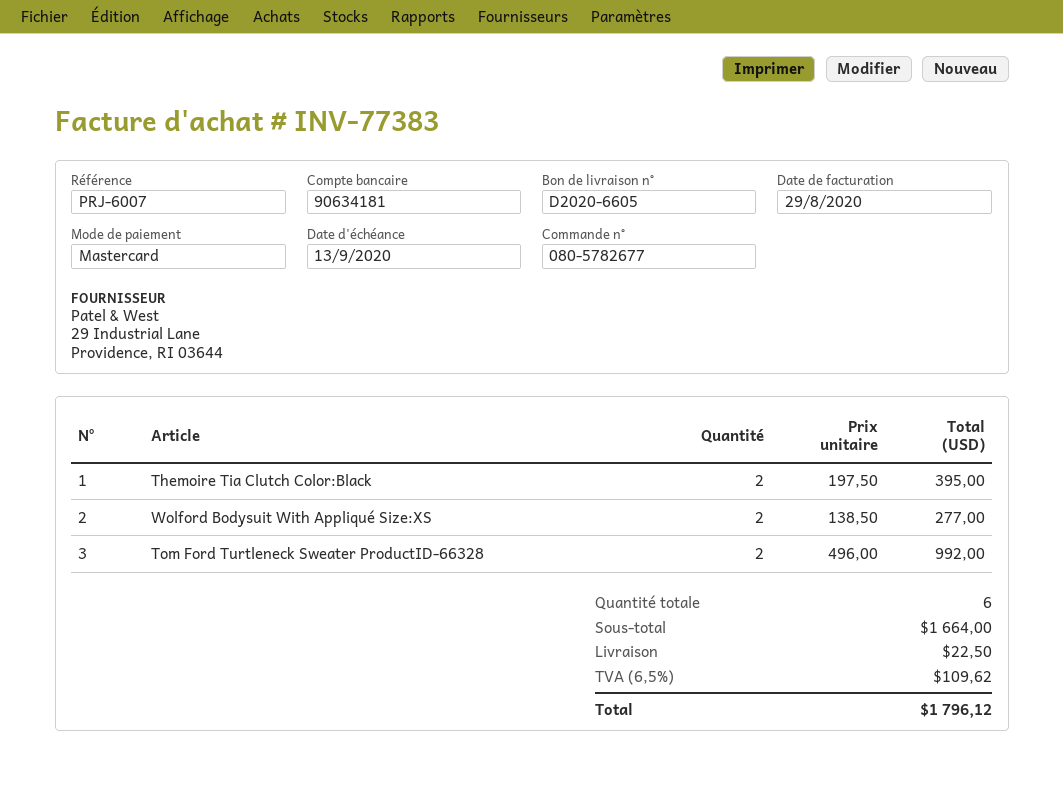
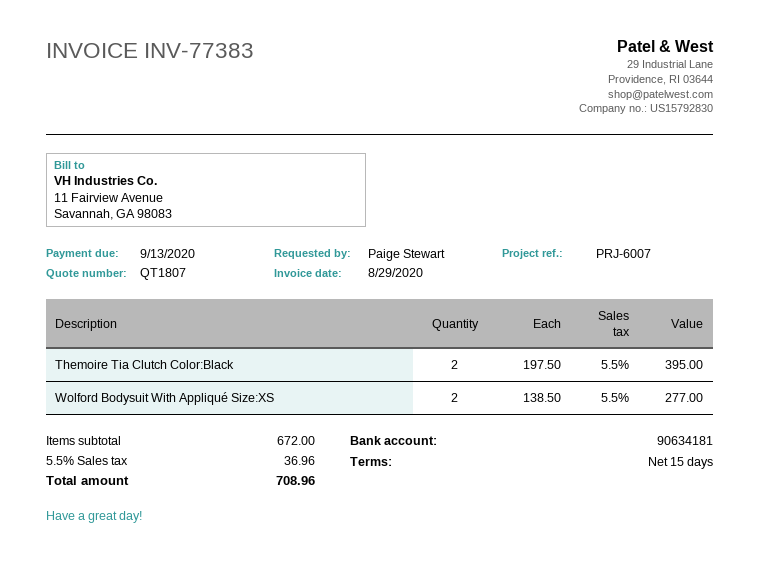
Tom Ford Turtleneck Sweater ProductID-66328: 2 x 496.00 = 992.00 -> none
subtotal: 1664.00 -> 672.00
shipping: 22.50 -> none
tax: 6.5% = 109.62 -> 5.5% = 36.96
total: 1796.12 -> 708.96

